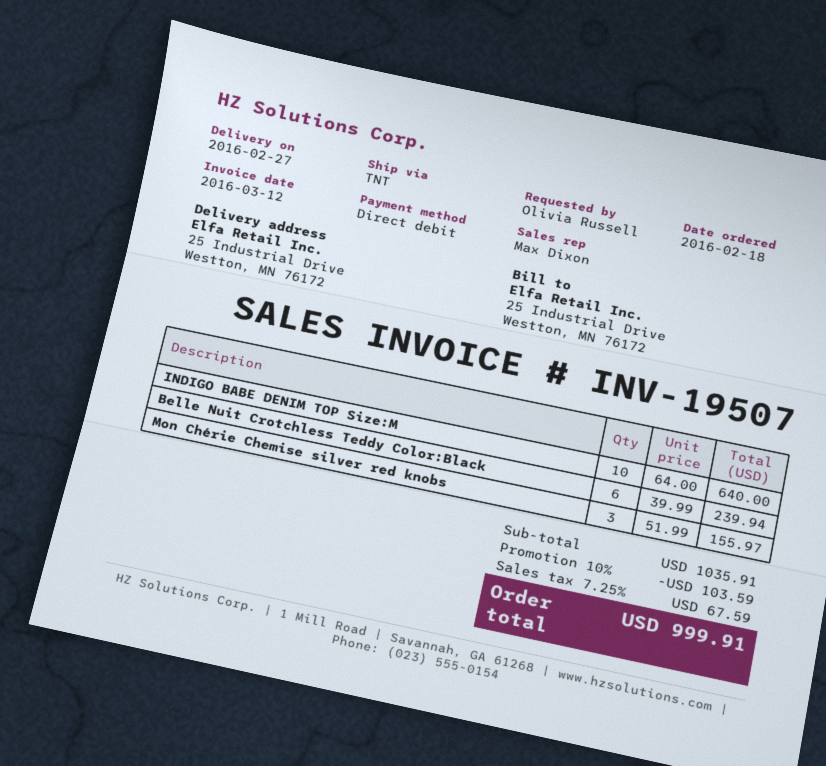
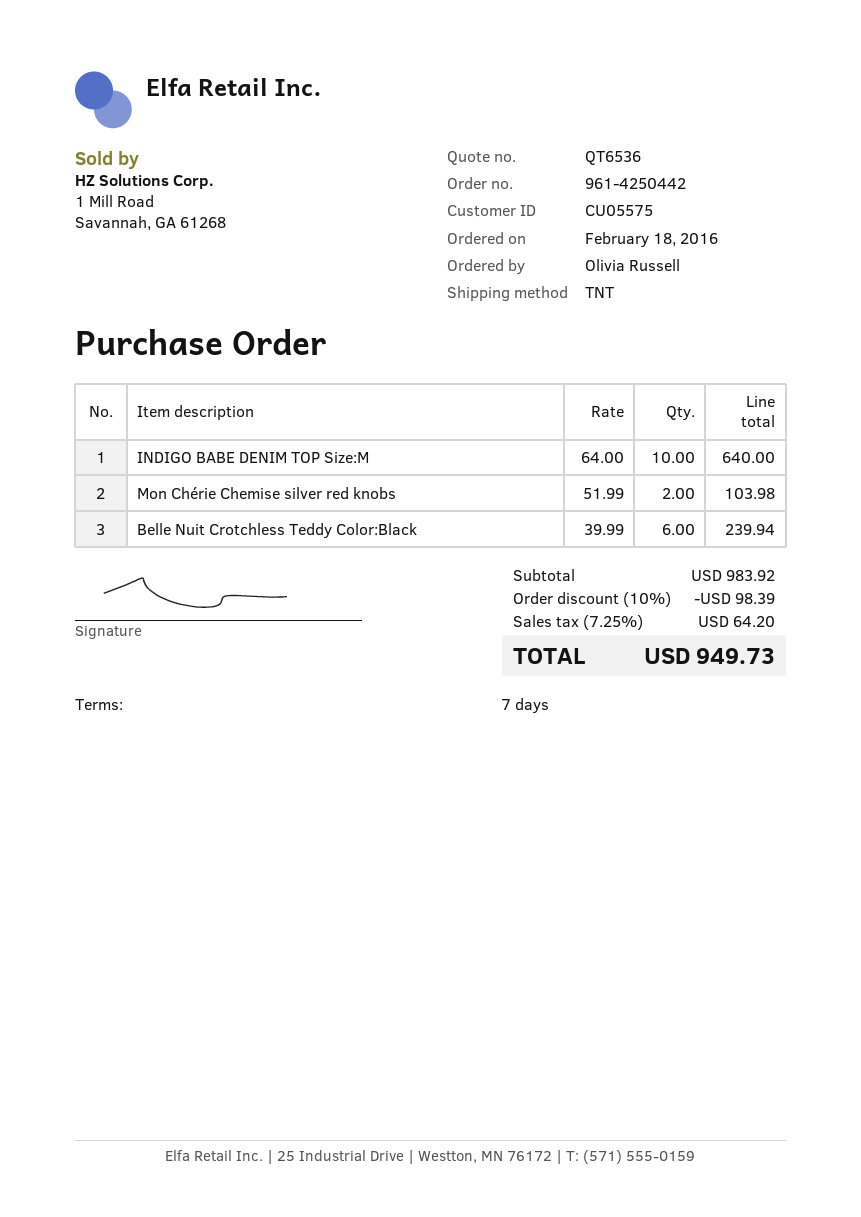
Mon Chérie Chemise silver red knobs: 3 x 51.99 = 155.97 -> 2 x 51.99 = 103.98
subtotal: 1035.91 -> 983.92
discount: 10% = 103.59 -> 10% = 98.39
tax: 7.25% = 67.59 -> 7.25% = 64.20
total: 999.91 -> 949.73

